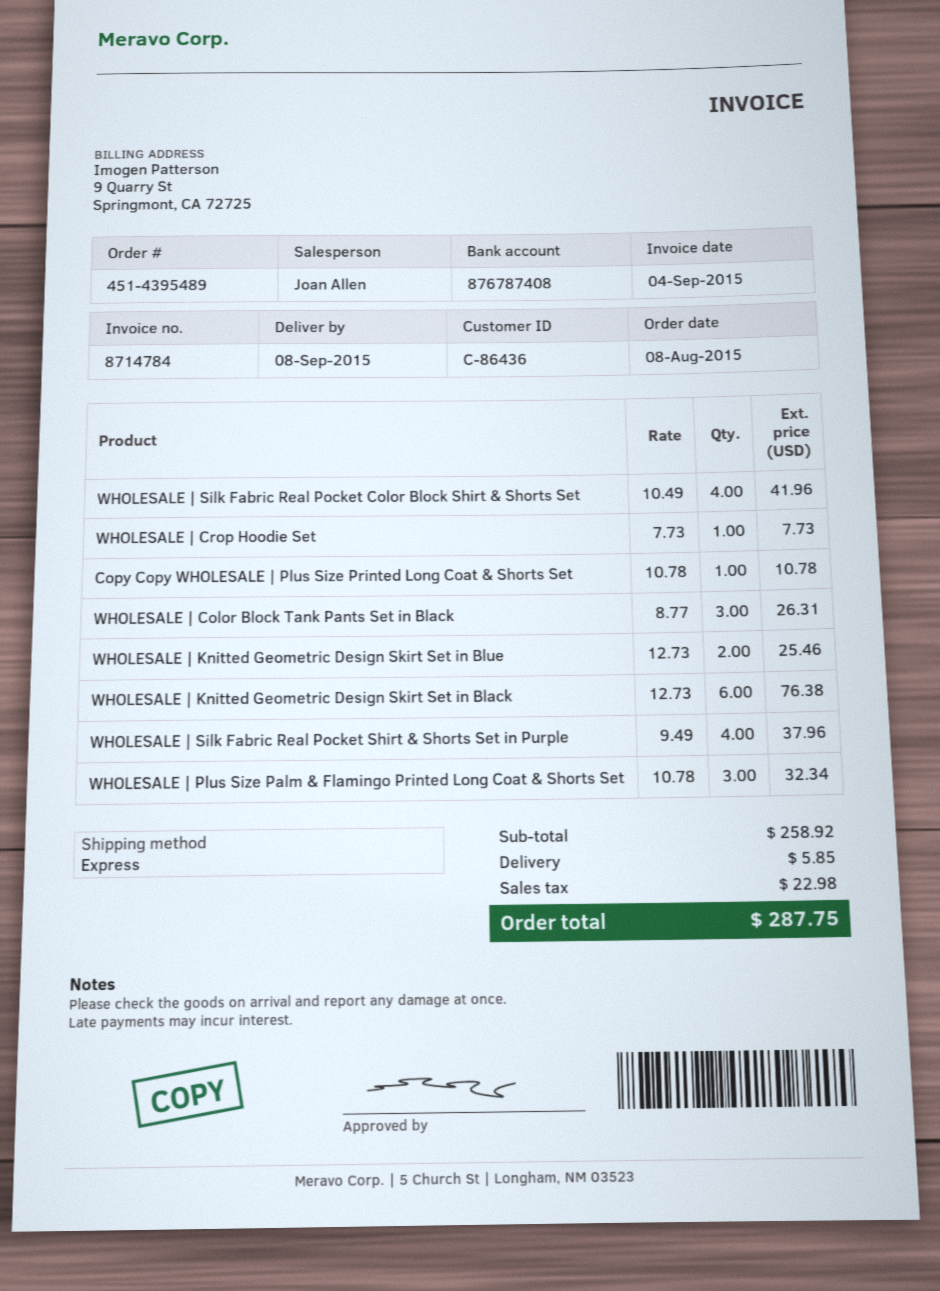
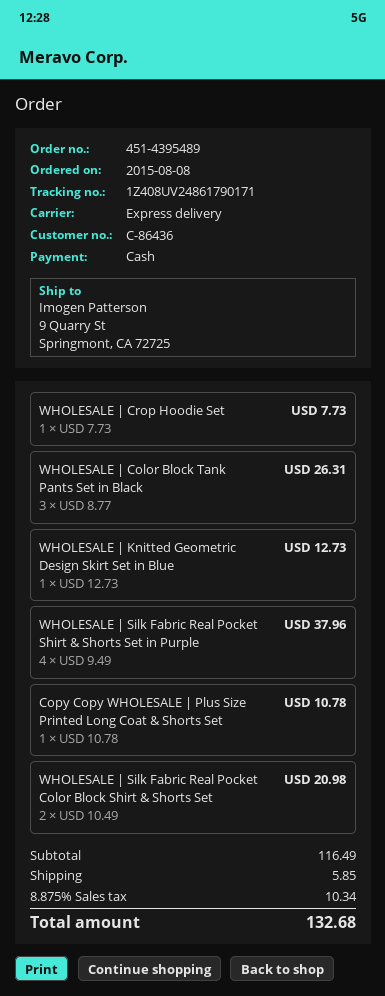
WHOLESALE | Silk Fabric Real Pocket Color Block Shirt & Shorts Set: 4 x 10.49 = 41.96 -> 2 x 10.49 = 20.98
WHOLESALE | Knitted Geometric Design Skirt Set in Blue: 2 x 12.73 = 25.46 -> 1 x 12.73 = 12.73
WHOLESALE | Knitted Geometric Design Skirt Set in Black: 6 x 12.73 = 76.38 -> none
WHOLESALE | Plus Size Palm & Flamingo Printed Long Coat & Shorts Set: 3 x 10.78 = 32.34 -> none
subtotal: 258.92 -> 116.49
tax: 22.98 -> 10.34
total: 287.75 -> 132.68

